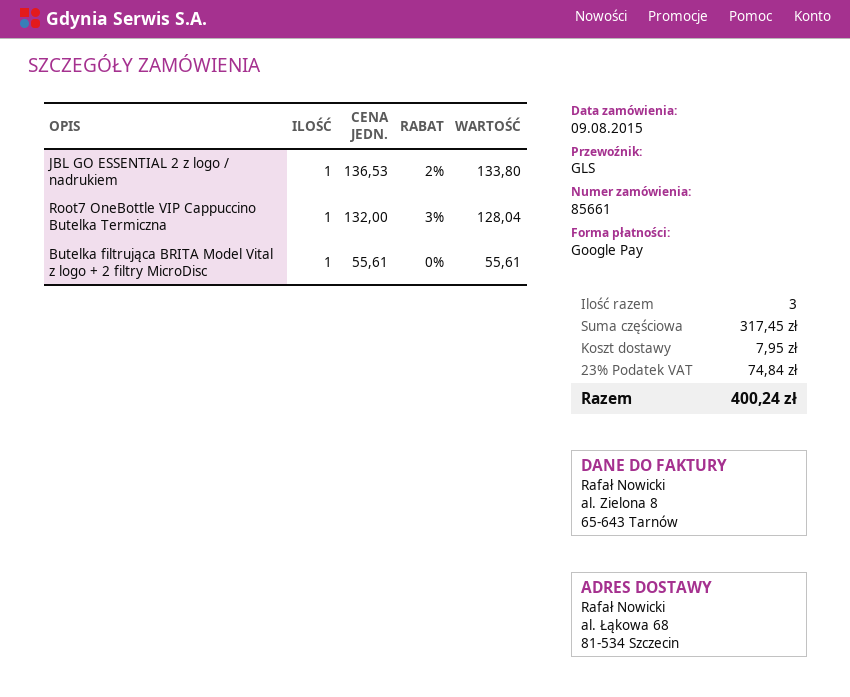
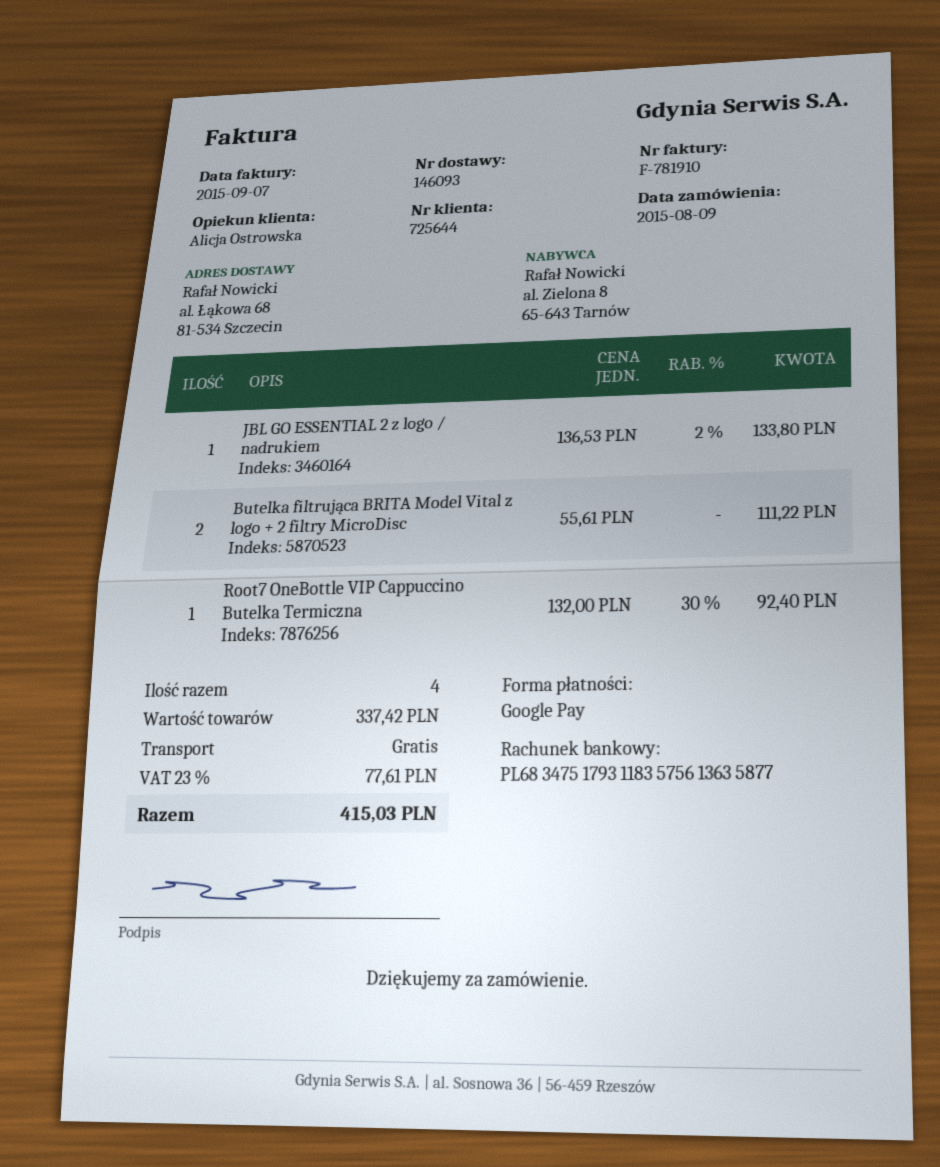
Root7 OneBottle VIP Cappuccino Butelka Termiczna: 1 x 132.00 - 3% = 128.04 -> 1 x 132.00 - 30% = 92.40
Butelka filtrująca BRITA Model Vital z logo + 2 filtry MicroDisc: 1 x 55.61 = 55.61 -> 2 x 55.61 = 111.22
total quantity: 3 -> 4
subtotal: 317.45 -> 337.42
shipping: 7.95 -> 0.00
tax: 23% = 74.84 -> 23% = 77.61
total: 400.24 -> 415.03

